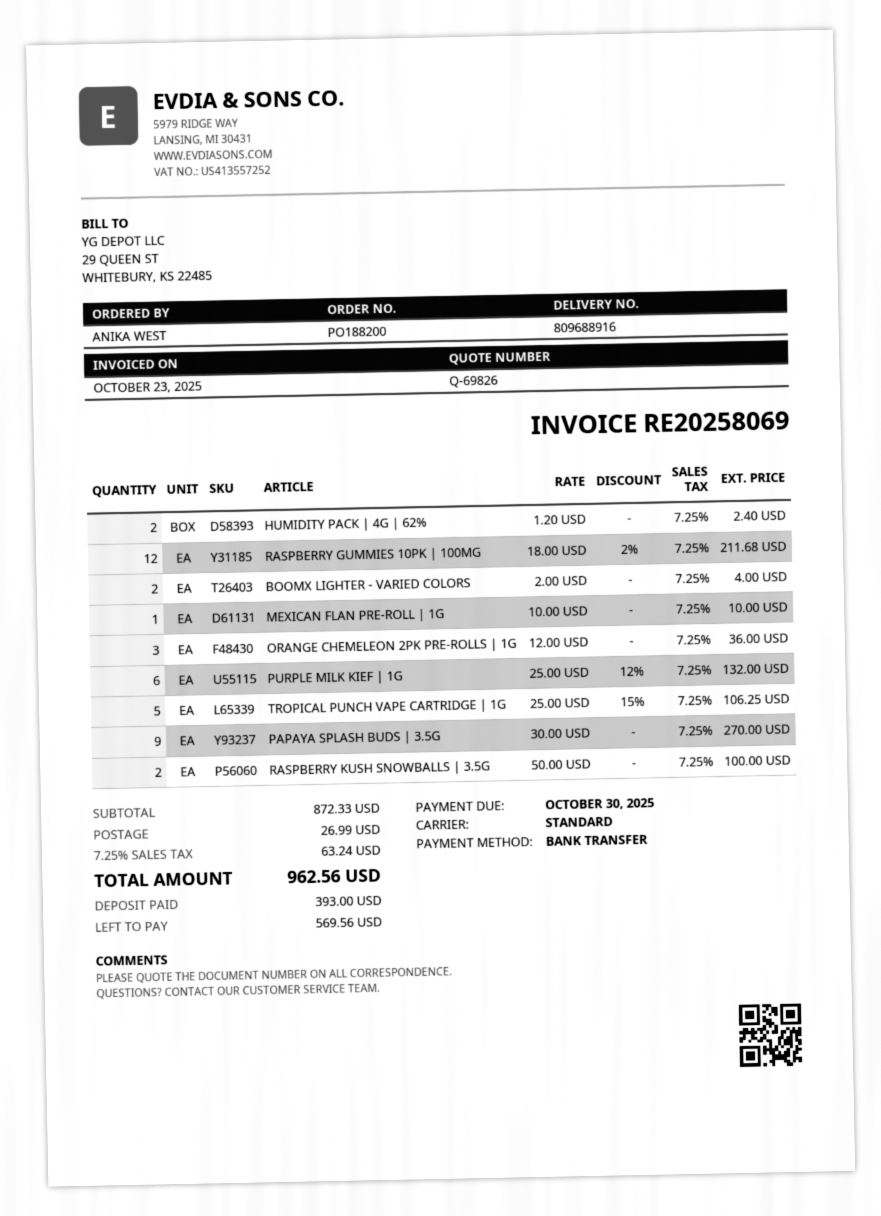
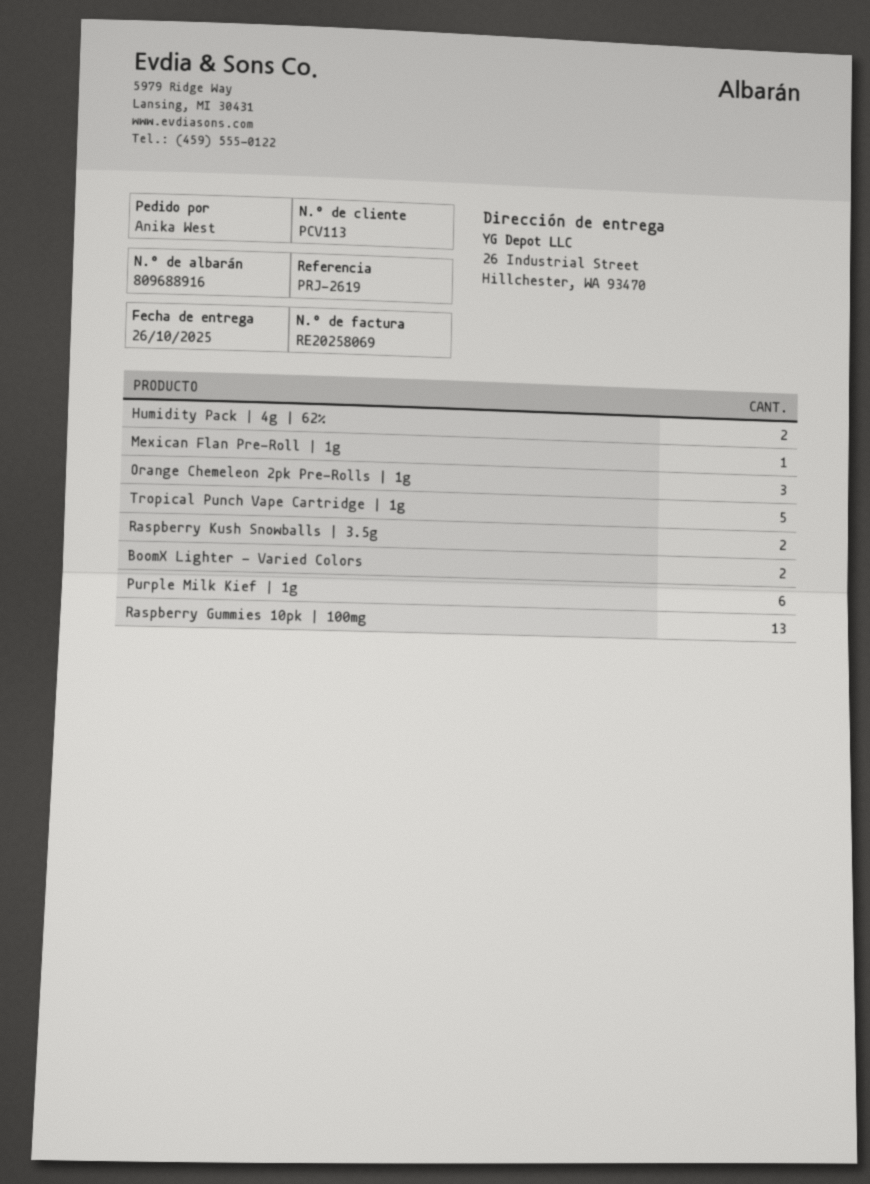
RASPBERRY GUMMIES 10PK | 100MG: 12 -> 13
PAPAYA SPLASH BUDS | 3.5G: 9 -> none

